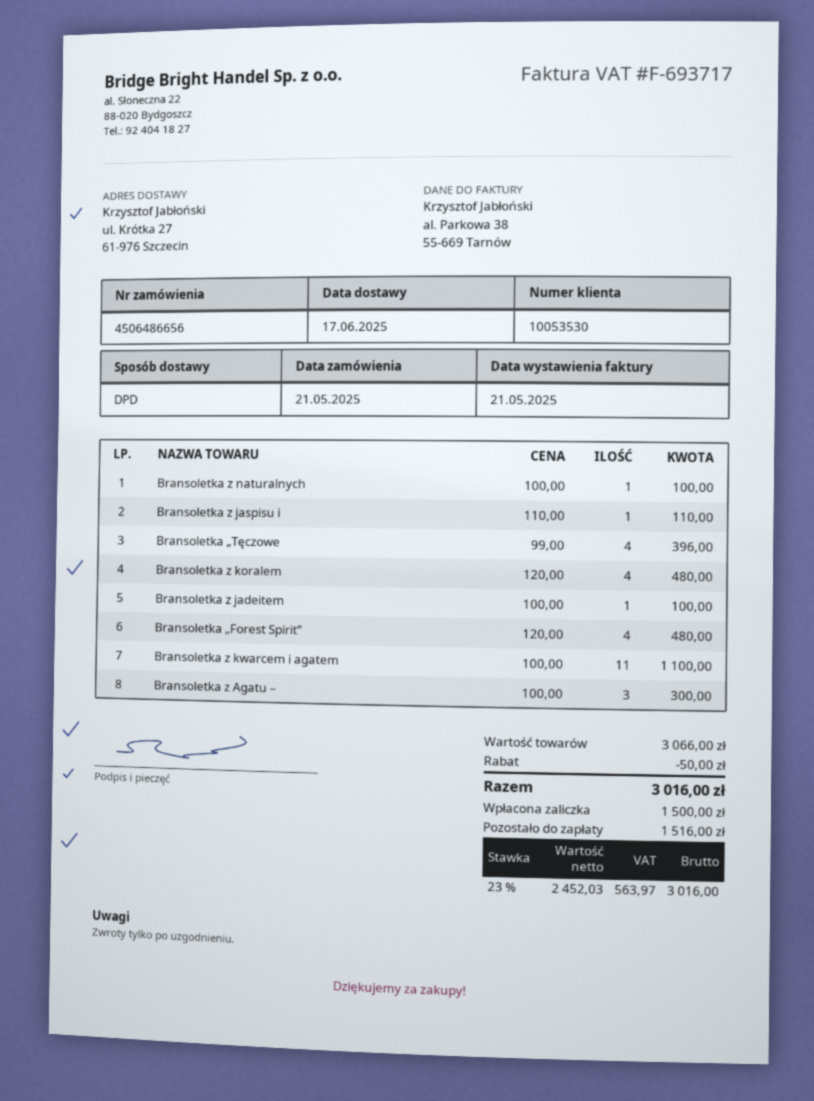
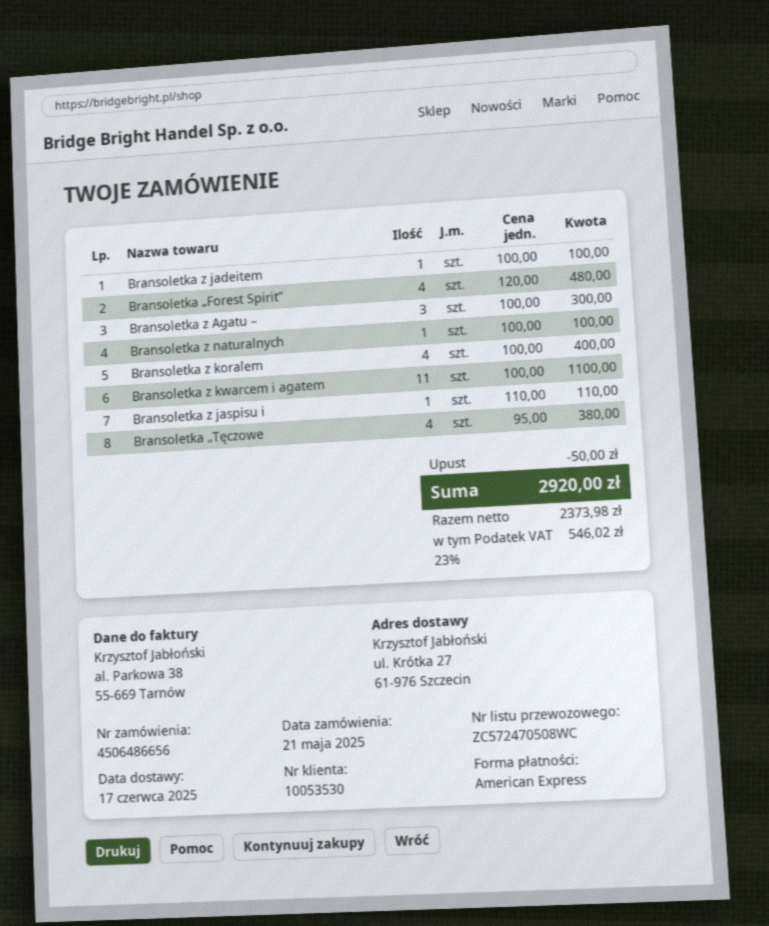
Bransoletka „Tęczowe: 4 x 99.00 = 396.00 -> 4 x 95.00 = 380.00
Bransoletka z koralem: 4 x 120.00 = 480.00 -> 4 x 100.00 = 400.00
net: 2452.03 -> 2373.98
tax: 23% = 563.97 -> 23% = 546.02
total: 3016.00 -> 2920.00

